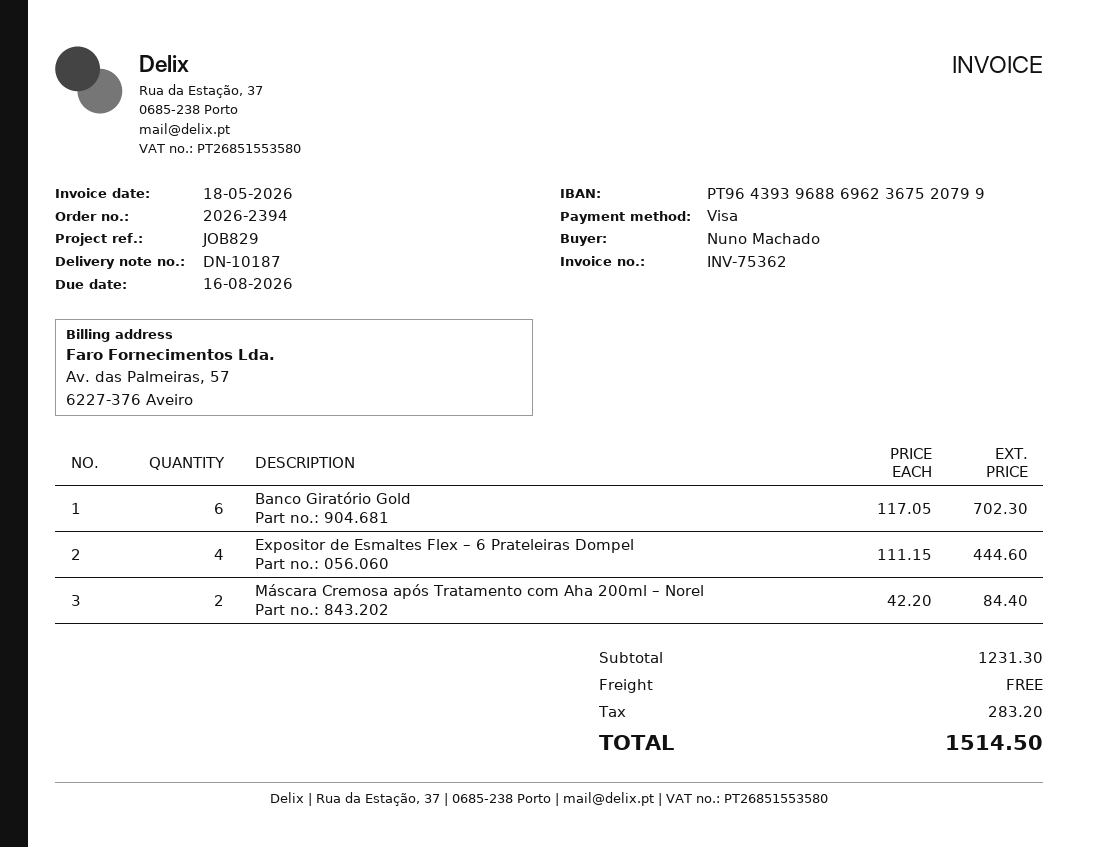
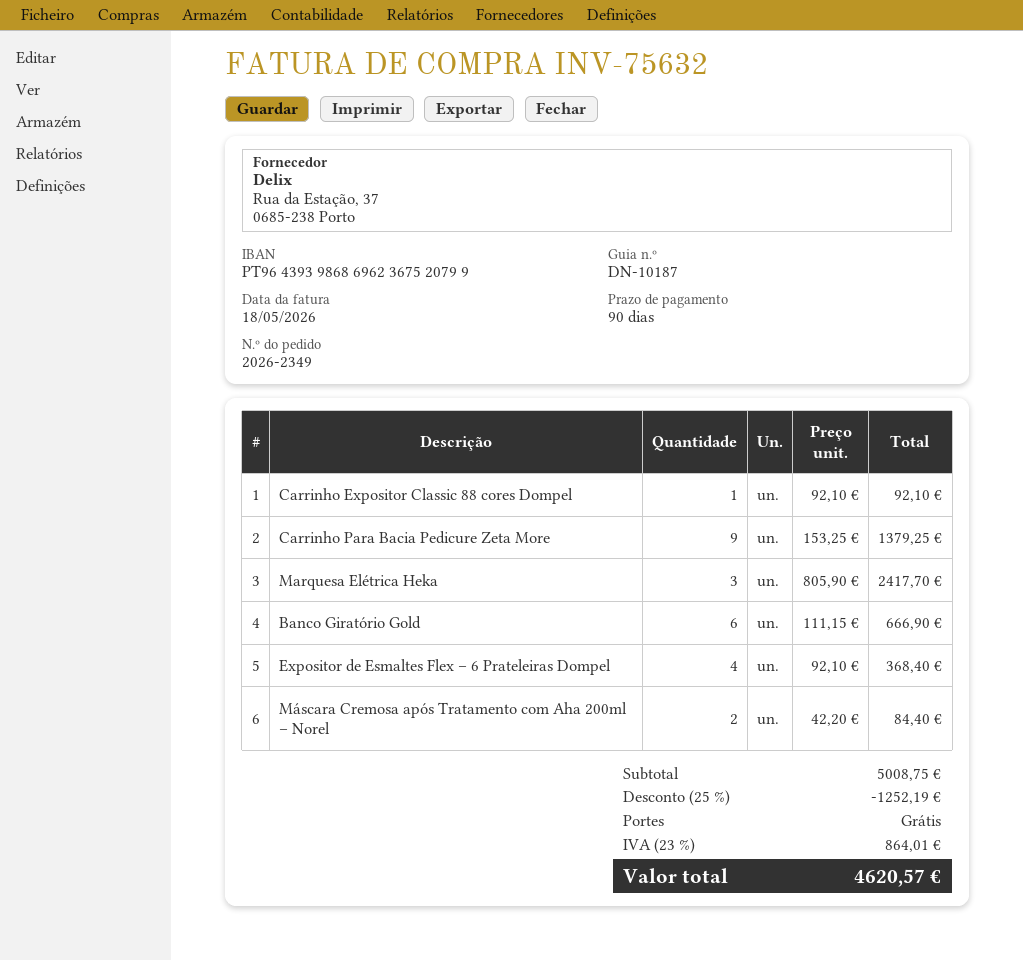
order number: 2026-2394 -> 2026-2349
invoice number: INV-75362 -> INV-75632
bank account: PT96439396886962367520799 -> PT96439398686962367520799
Banco Giratório Gold: 6 x 117.05 = 702.30 -> 6 x 111.15 = 666.90
Expositor de Esmaltes Flex – 6 Prateleiras Dompel: 4 x 111.15 = 444.60 -> 4 x 92.10 = 368.40
Carrinho Expositor Classic 88 cores Dompel: none -> 1 x 92.10 = 92.10
Carrinho Para Bacia Pedicure Zeta More: none -> 9 x 153.25 = 1379.25
Marquesa Elétrica Heka: none -> 3 x 805.90 = 2417.70
subtotal: 1231.30 -> 5008.75
discount: none -> 25% = 1252.19
tax: 283.20 -> 864.01
total: 1514.50 -> 4620.57

